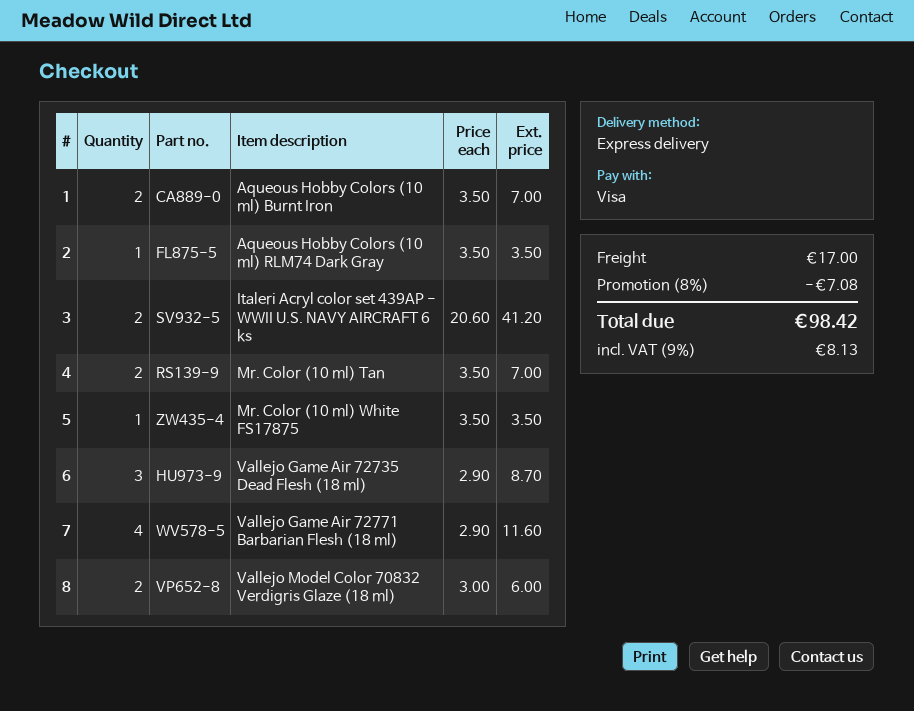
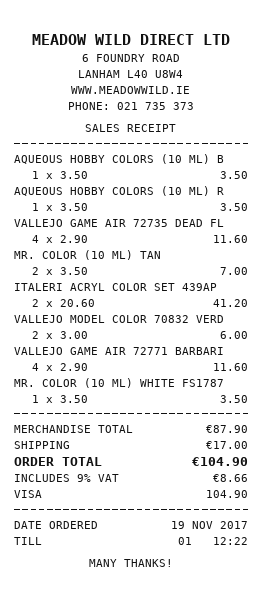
Aqueous Hobby Colors (10 ml) Burnt Iron: 2 x 3.50 = 7.00 -> 1 x 3.50 = 3.50
Vallejo Game Air 72735 Dead Flesh (18 ml): 3 x 2.90 = 8.70 -> 4 x 2.90 = 11.60
discount: 8% = 7.08 -> none
tax: 9% = 8.13 -> 9% = 8.66
total: 98.42 -> 104.90

